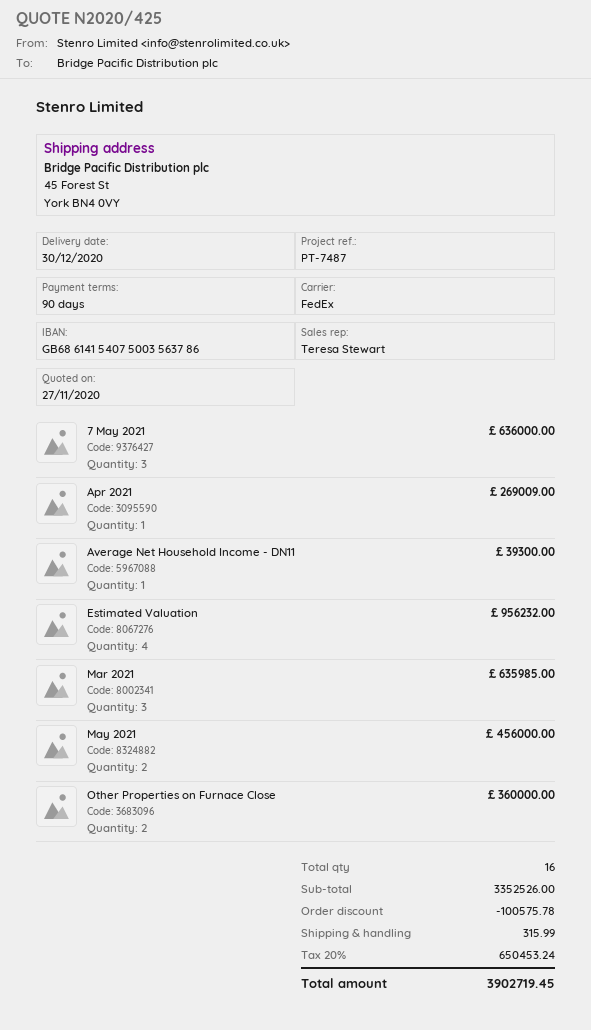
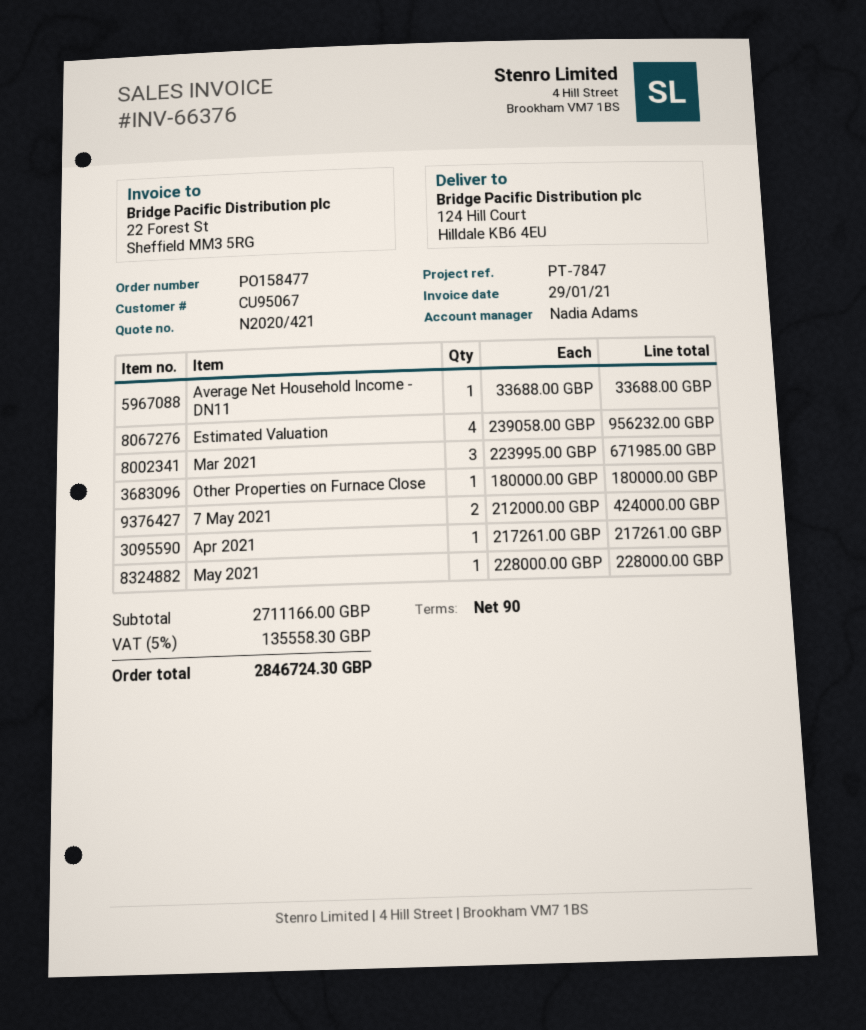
quote number: N2020/425 -> N2020/421
reference: PT-7487 -> PT-7847
sales rep: Teresa Stewart -> Nadia Adams
ship to: 45 Forest St, York BN4 0VY -> 124 Hill Court, Hilldale KB6 4EU
7 May 2021: 3 for 636000.00 -> 2 for 424000.00
Apr 2021: 1 for 269009.00 -> 1 for 217261.00
Average Net Household Income - DN11: 1 for 39300.00 -> 1 for 33688.00
Mar 2021: 3 for 635985.00 -> 3 for 671985.00
May 2021: 2 for 456000.00 -> 1 for 228000.00
Other Properties on Furnace Close: 2 for 360000.00 -> 1 for 180000.00
subtotal: 3352526.00 -> 2711166.00
discount: 100575.78 -> none
shipping: 315.99 -> none
tax: 20% = 650453.24 -> 5% = 135558.30
total: 3902719.45 -> 2846724.30

